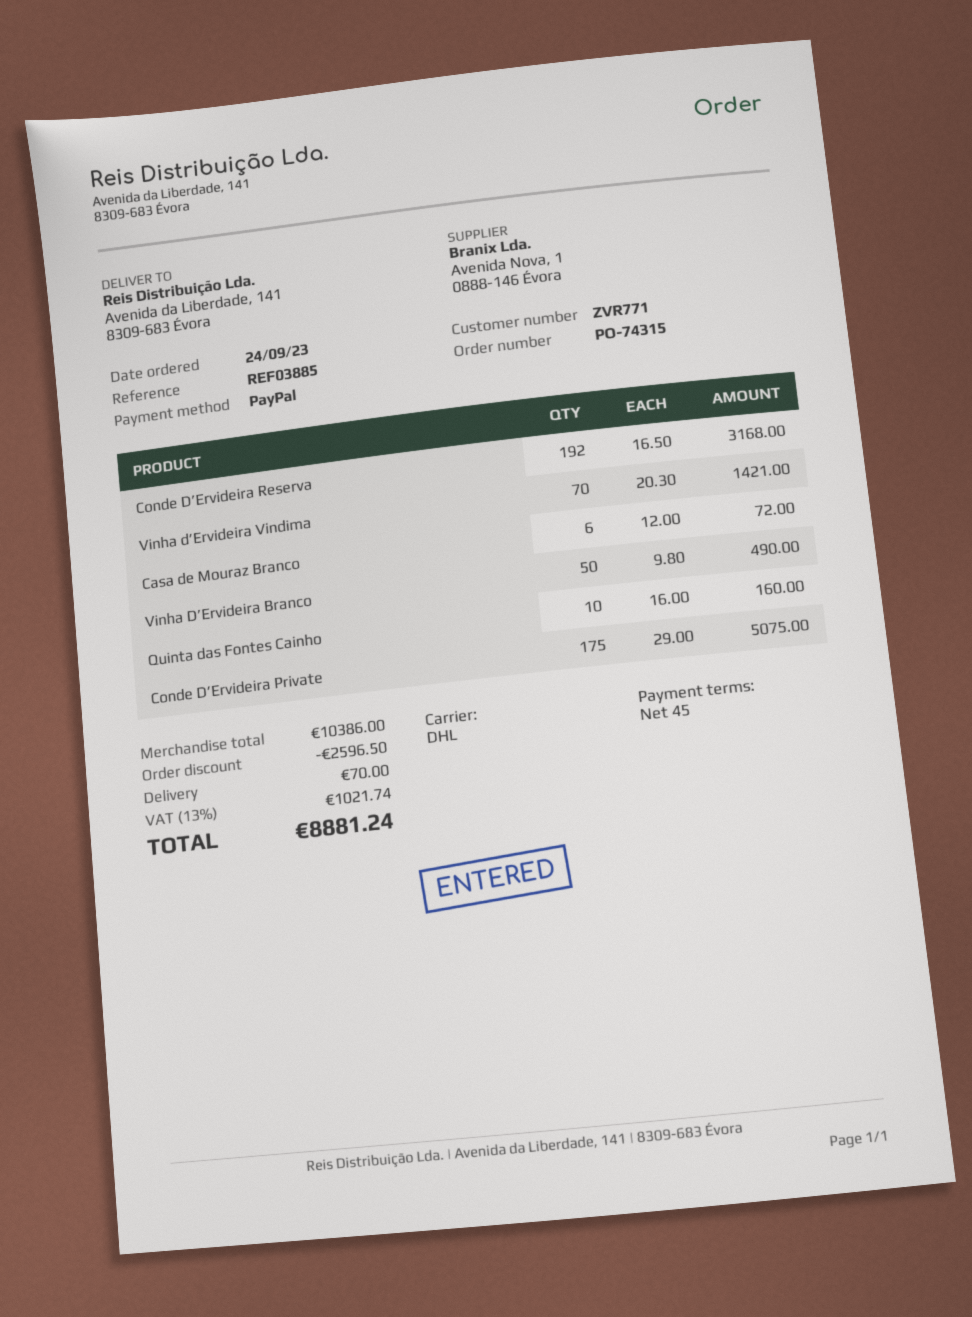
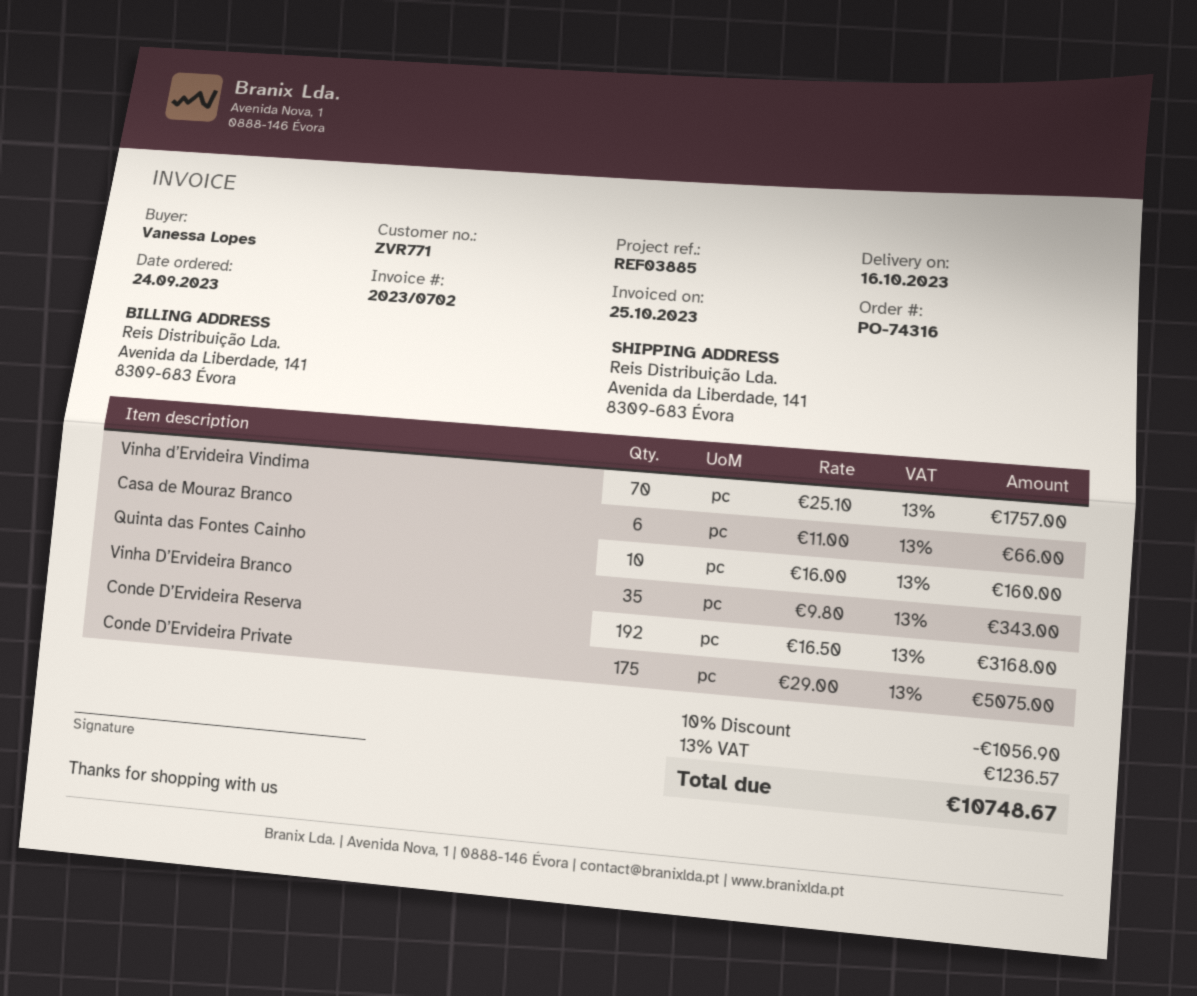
order number: PO-74315 -> PO-74316
Vinha d’Ervideira Vindima: 70 x 20.30 = 1421.00 -> 70 x 25.10 = 1757.00
Casa de Mouraz Branco: 6 x 12.00 = 72.00 -> 6 x 11.00 = 66.00
Vinha D’Ervideira Branco: 50 x 9.80 = 490.00 -> 35 x 9.80 = 343.00
discount: 2596.50 -> 1056.90
shipping: 70.00 -> none
tax: 13% = 1021.74 -> 13% = 1236.57
total: 8881.24 -> 10748.67

